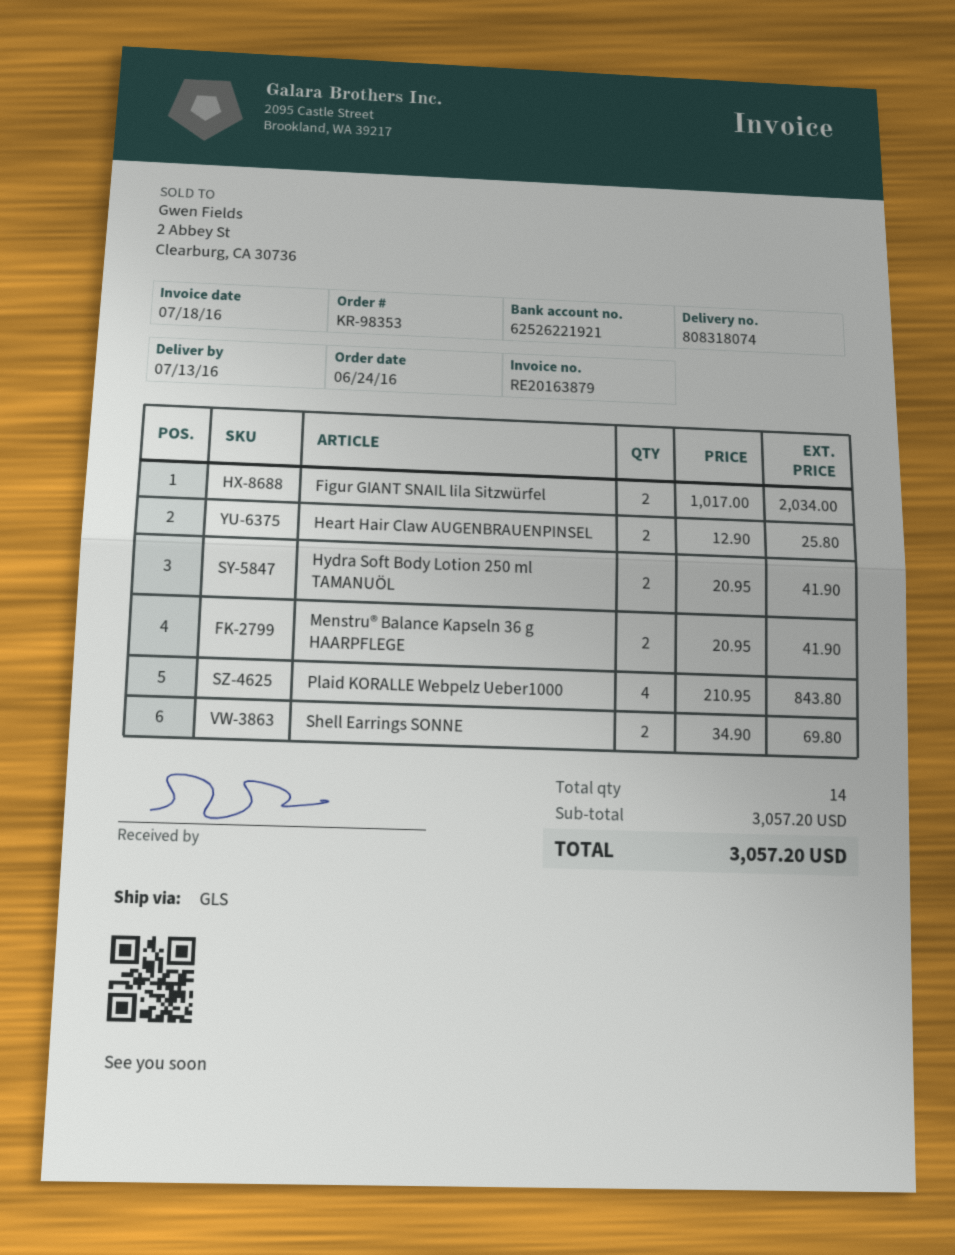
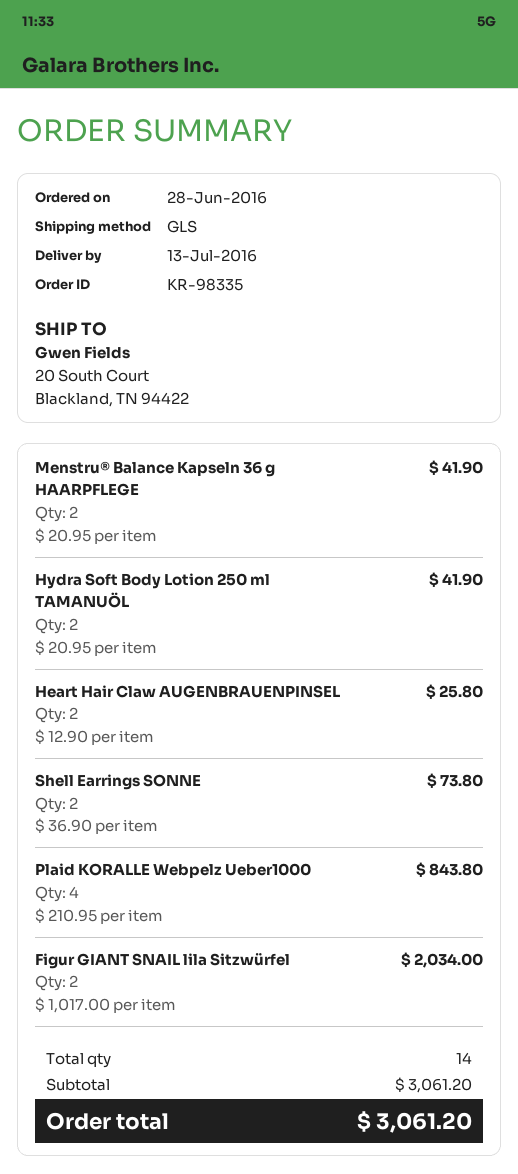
order number: KR-98353 -> KR-98335
order date: 2016-06-24 -> 2016-06-28
Shell Earrings SONNE: 2 x 34.90 = 69.80 -> 2 x 36.90 = 73.80
subtotal: 3057.20 -> 3061.20
total: 3057.20 -> 3061.20

